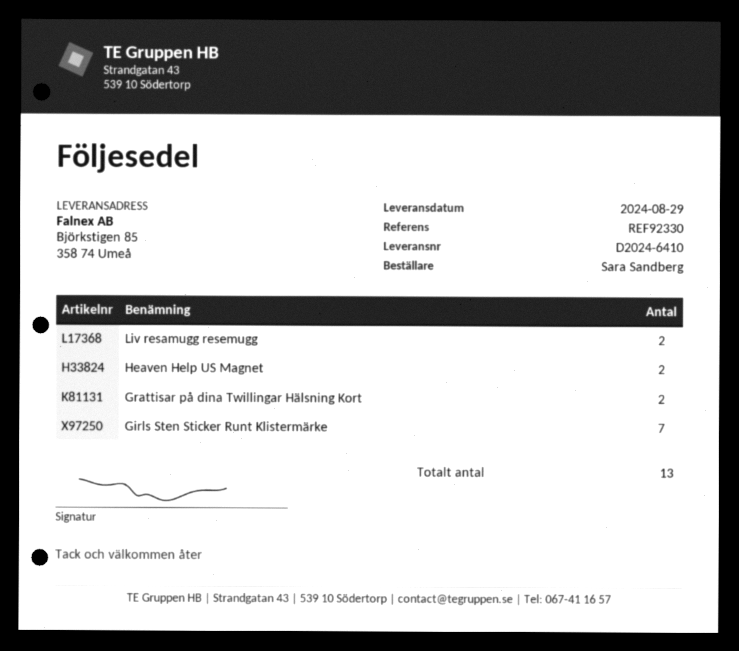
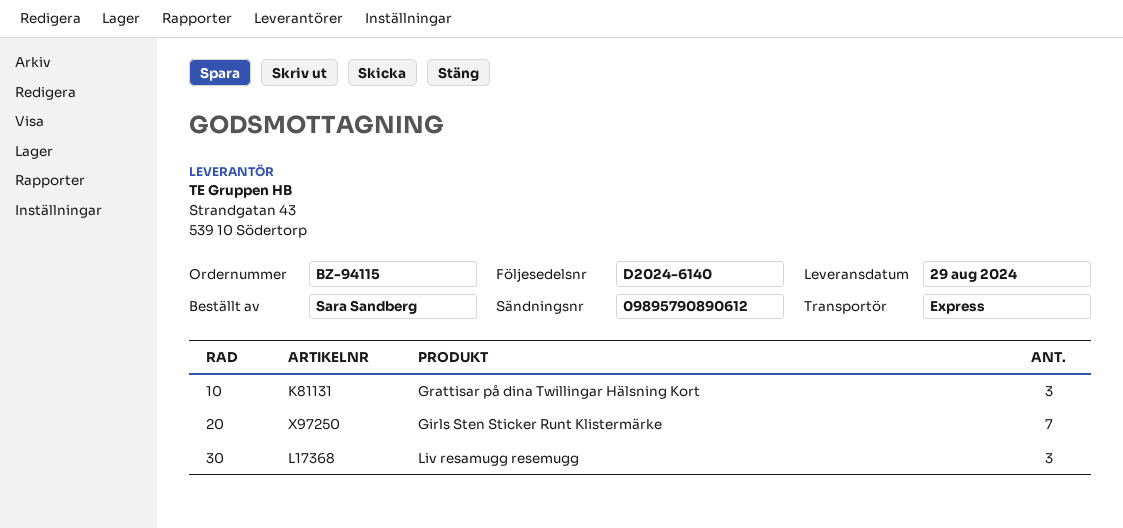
delivery note number: D2024-6410 -> D2024-6140
Liv resamugg resemugg: 2 -> 3
Heaven Help US Magnet: 2 -> none
Grattisar på dina Twillingar Hälsning Kort: 2 -> 3

